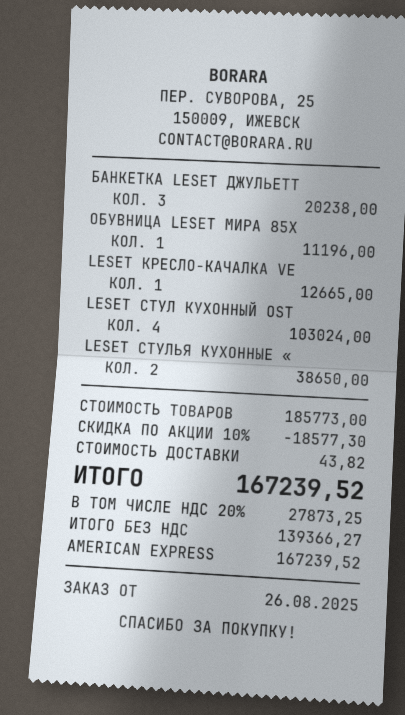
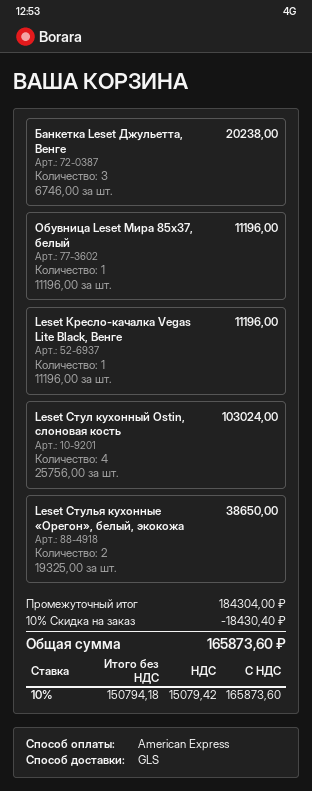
LESET КРЕСЛО-КАЧАЛКА VE: 1 for 12665.00 -> 1 for 11196.00
subtotal: 185773.00 -> 184304.00
discount: 10% = 18577.30 -> 10% = 18430.40
shipping: 43.82 -> none
net: 139366.27 -> 150794.18
tax: 20% = 27873.25 -> 10% = 15079.42
total: 167239.52 -> 165873.60

